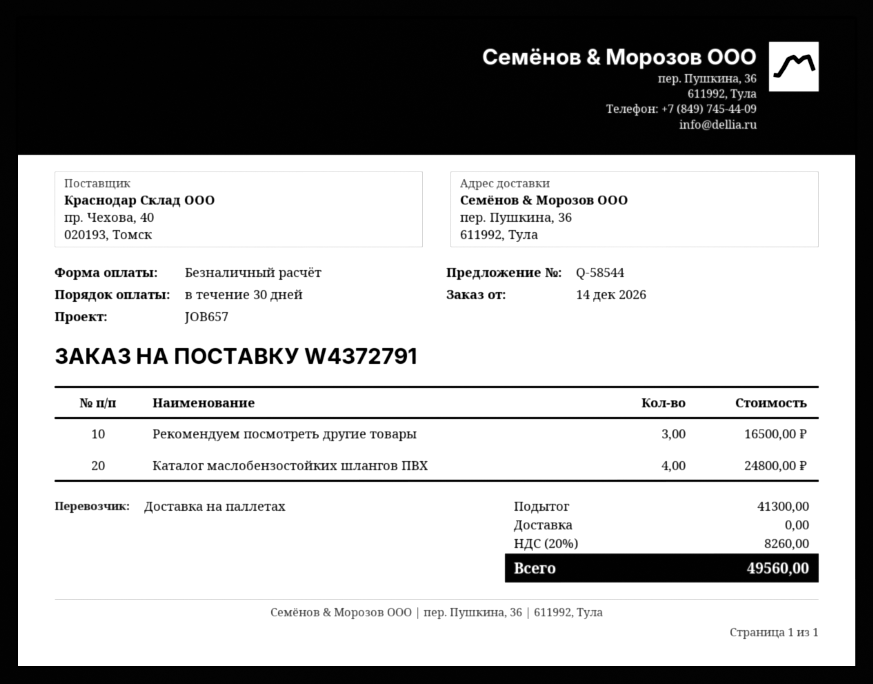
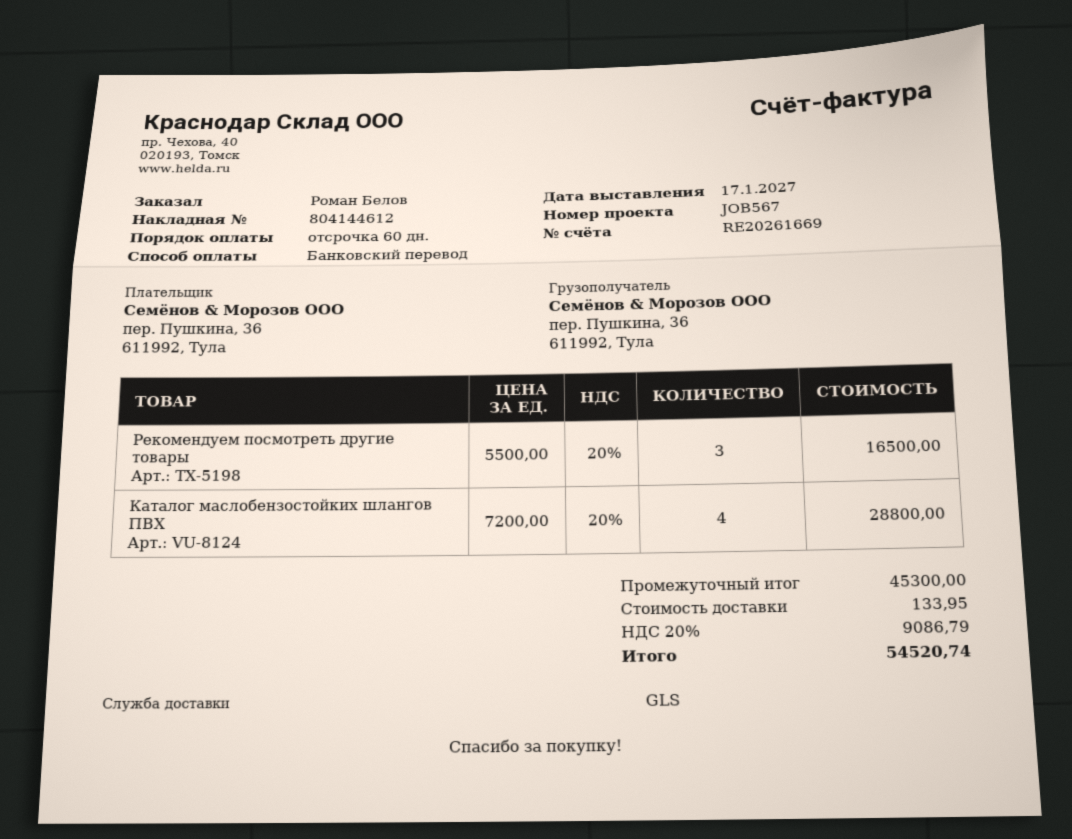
payment terms: 30 days -> 60 days
reference: JOB657 -> JOB567
shipping method: pallet freight -> GLS
Каталог маслобензостойких шлангов ПВХ: 4 for 24800.00 -> 4 for 28800.00
subtotal: 41300.00 -> 45300.00
shipping: 0.00 -> 133.95
tax: 20% = 8260.00 -> 20% = 9086.79
total: 49560.00 -> 54520.74

